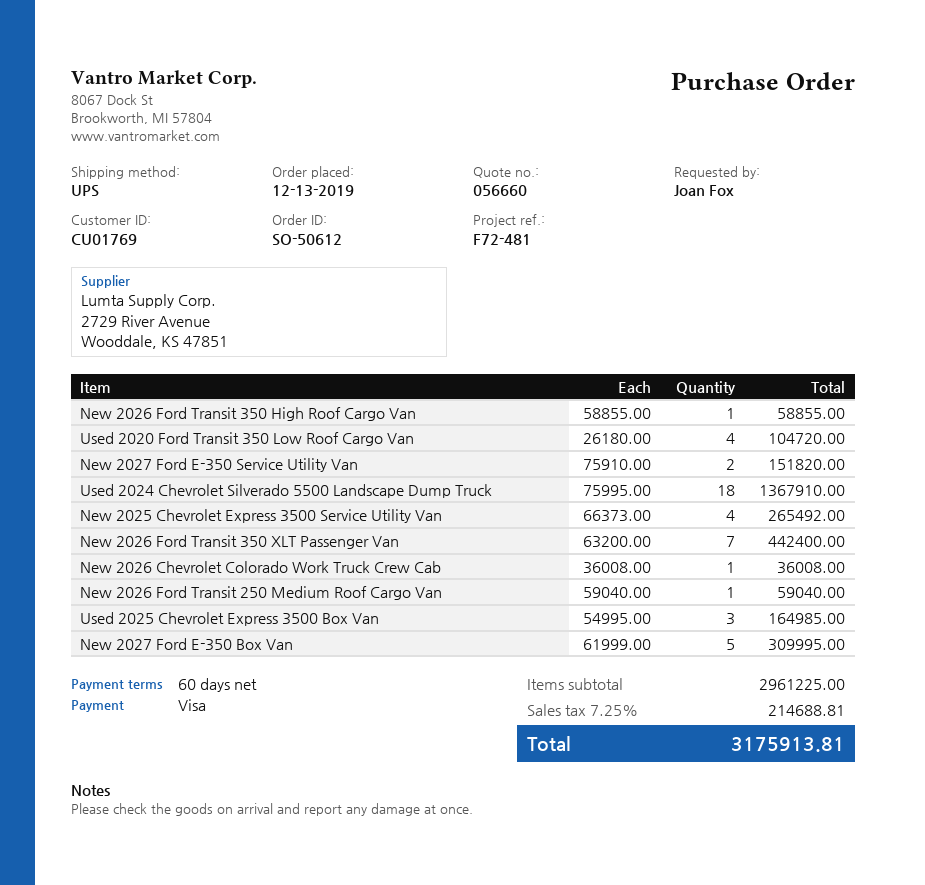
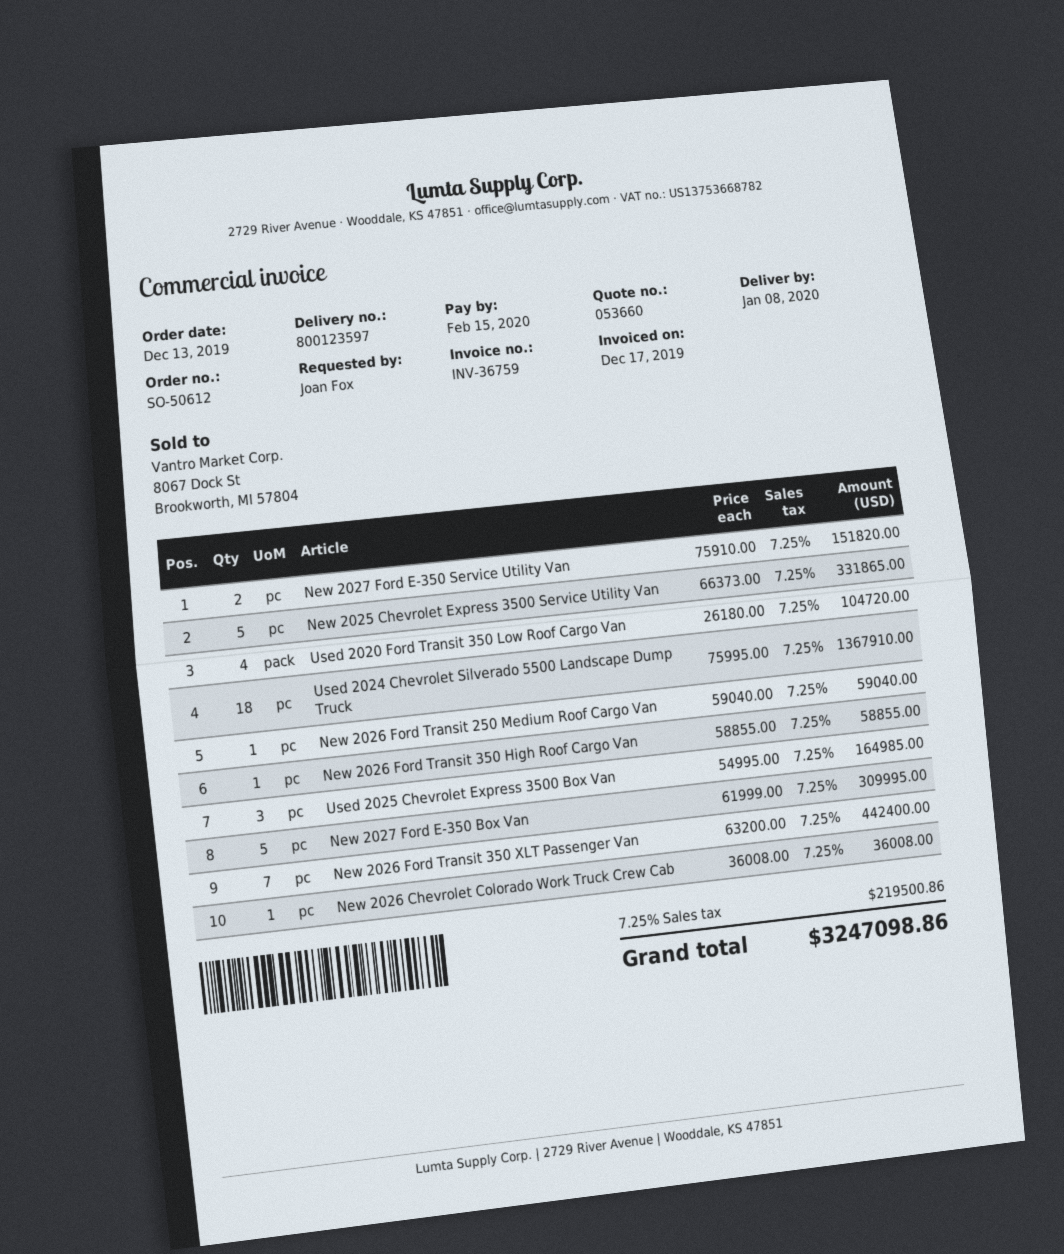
quote number: 056660 -> 053660
New 2025 Chevrolet Express 3500 Service Utility Van: 4 x 66373.00 = 265492.00 -> 5 x 66373.00 = 331865.00
tax: 7.25% = 214688.81 -> 7.25% = 219500.86
total: 3175913.81 -> 3247098.86

